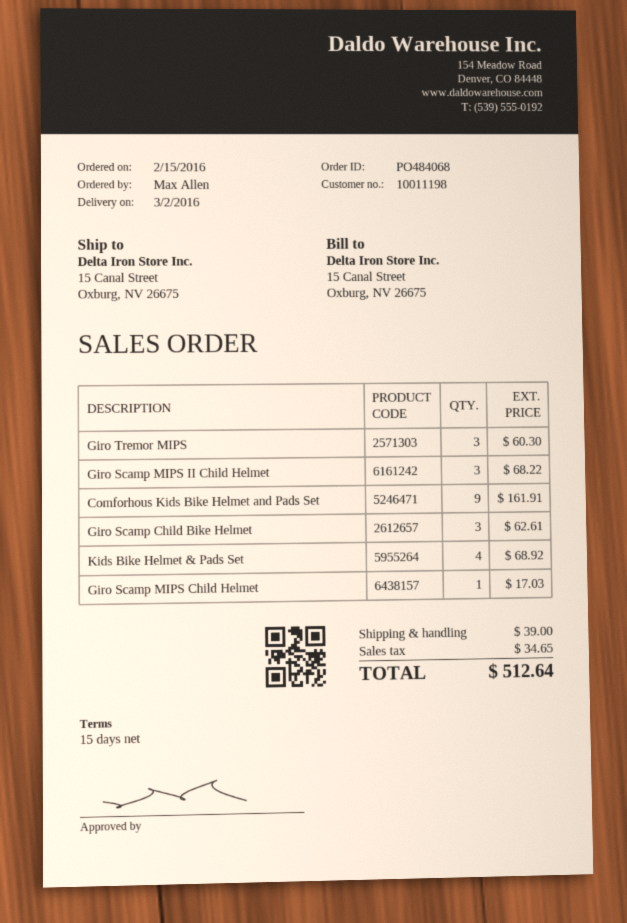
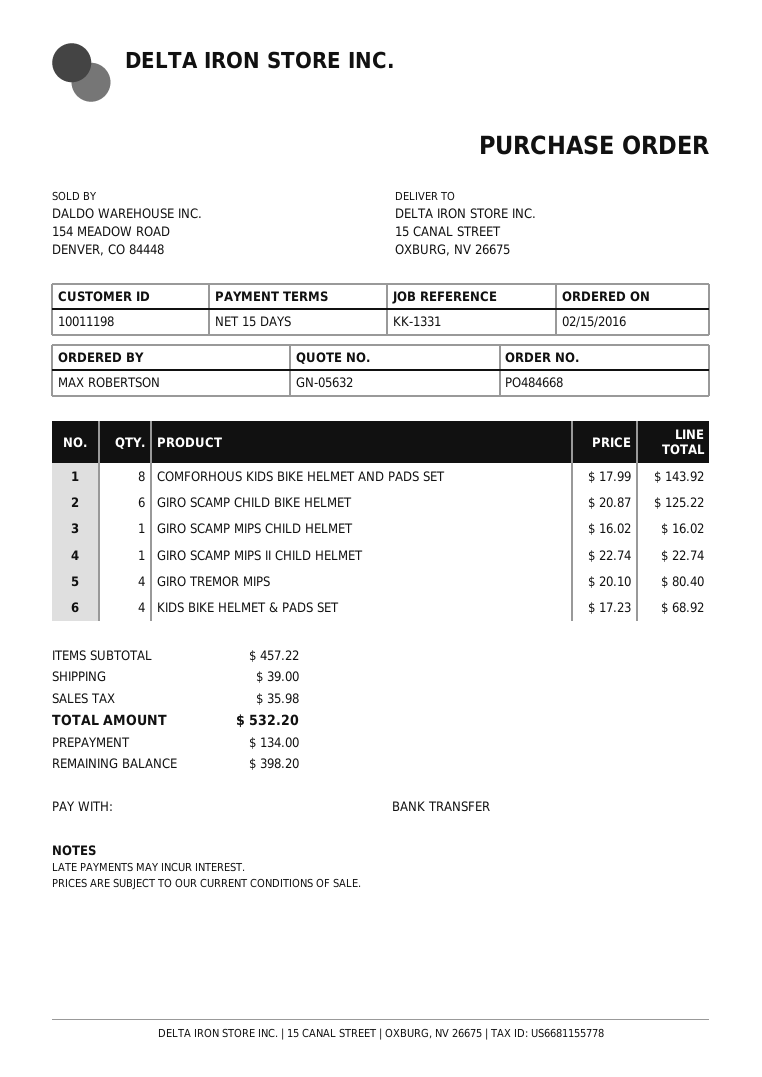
order number: PO484068 -> PO484668
ordered by: Max Allen -> MAX ROBERTSON
Giro Tremor MIPS: 3 for 60.30 -> 4 for 80.40
Giro Scamp MIPS II Child Helmet: 3 for 68.22 -> 1 for 22.74
Comforhous Kids Bike Helmet and Pads Set: 9 for 161.91 -> 8 for 143.92
Giro Scamp Child Bike Helmet: 3 for 62.61 -> 6 for 125.22
Giro Scamp MIPS Child Helmet: 1 for 17.03 -> 1 for 16.02
tax: 34.65 -> 35.98
total: 512.64 -> 532.20

